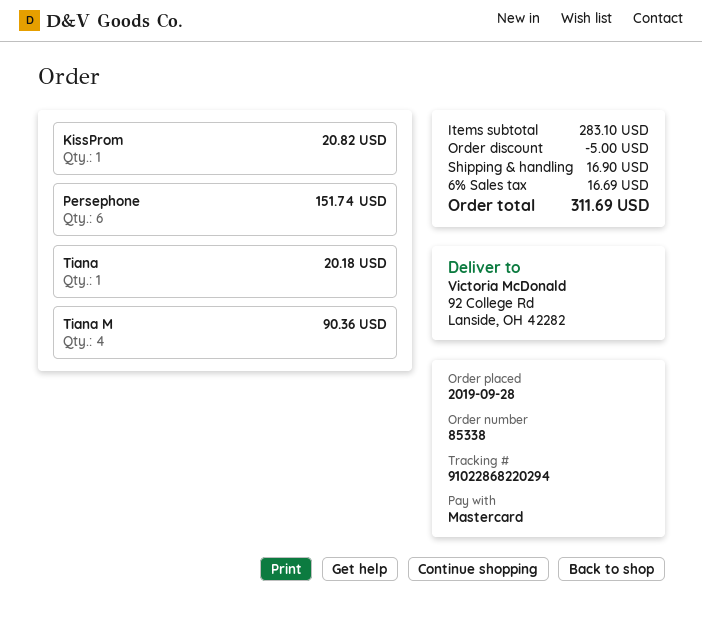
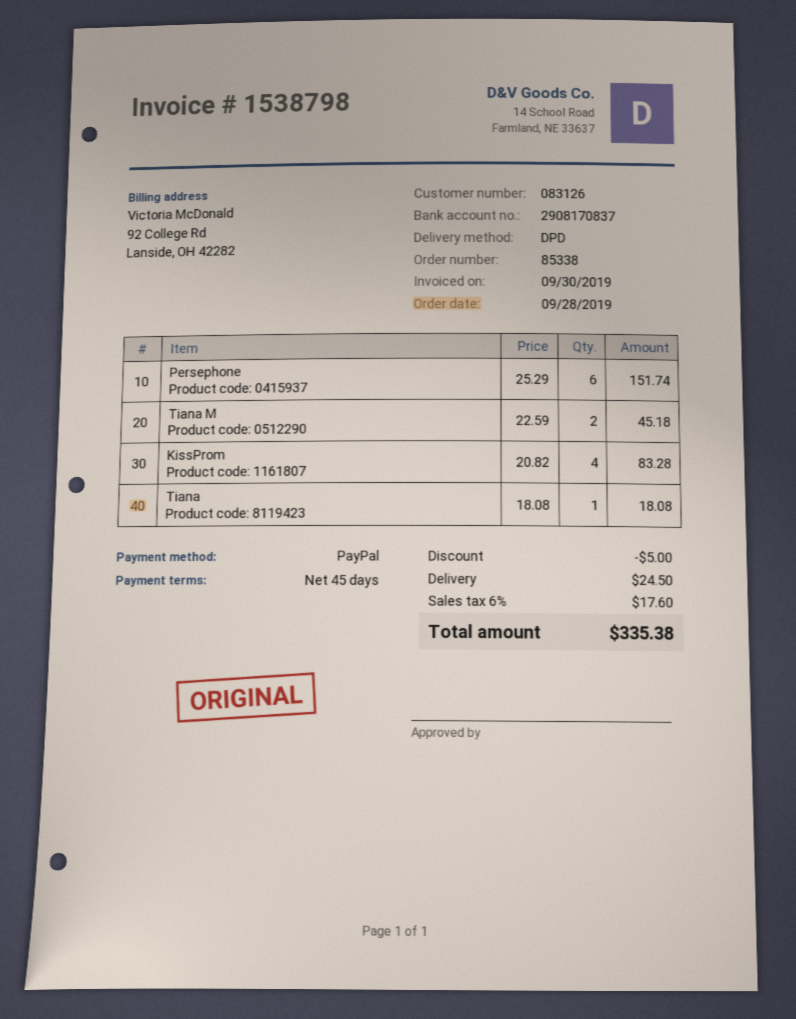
payment method: Mastercard -> PayPal
KissProm: 1 for 20.82 -> 4 for 83.28
Tiana: 1 for 20.18 -> 1 for 18.08
Tiana M: 4 for 90.36 -> 2 for 45.18
shipping: 16.90 -> 24.50
tax: 6% = 16.69 -> 6% = 17.60
total: 311.69 -> 335.38

